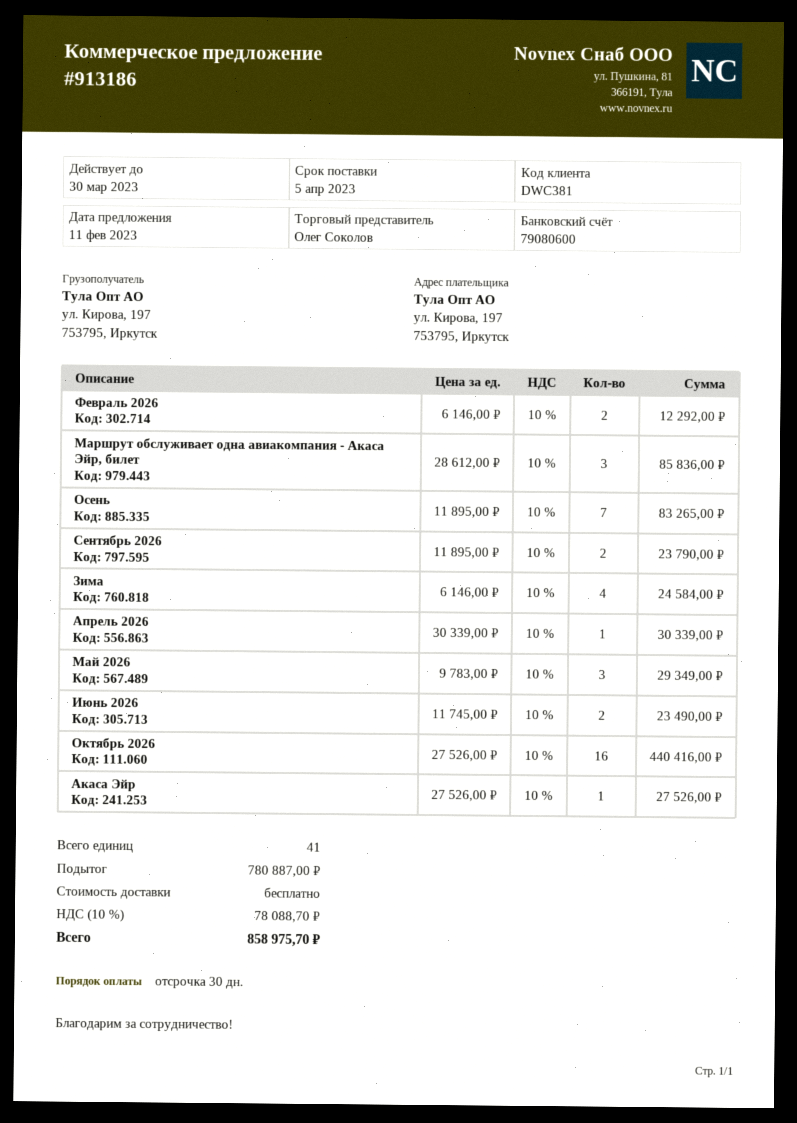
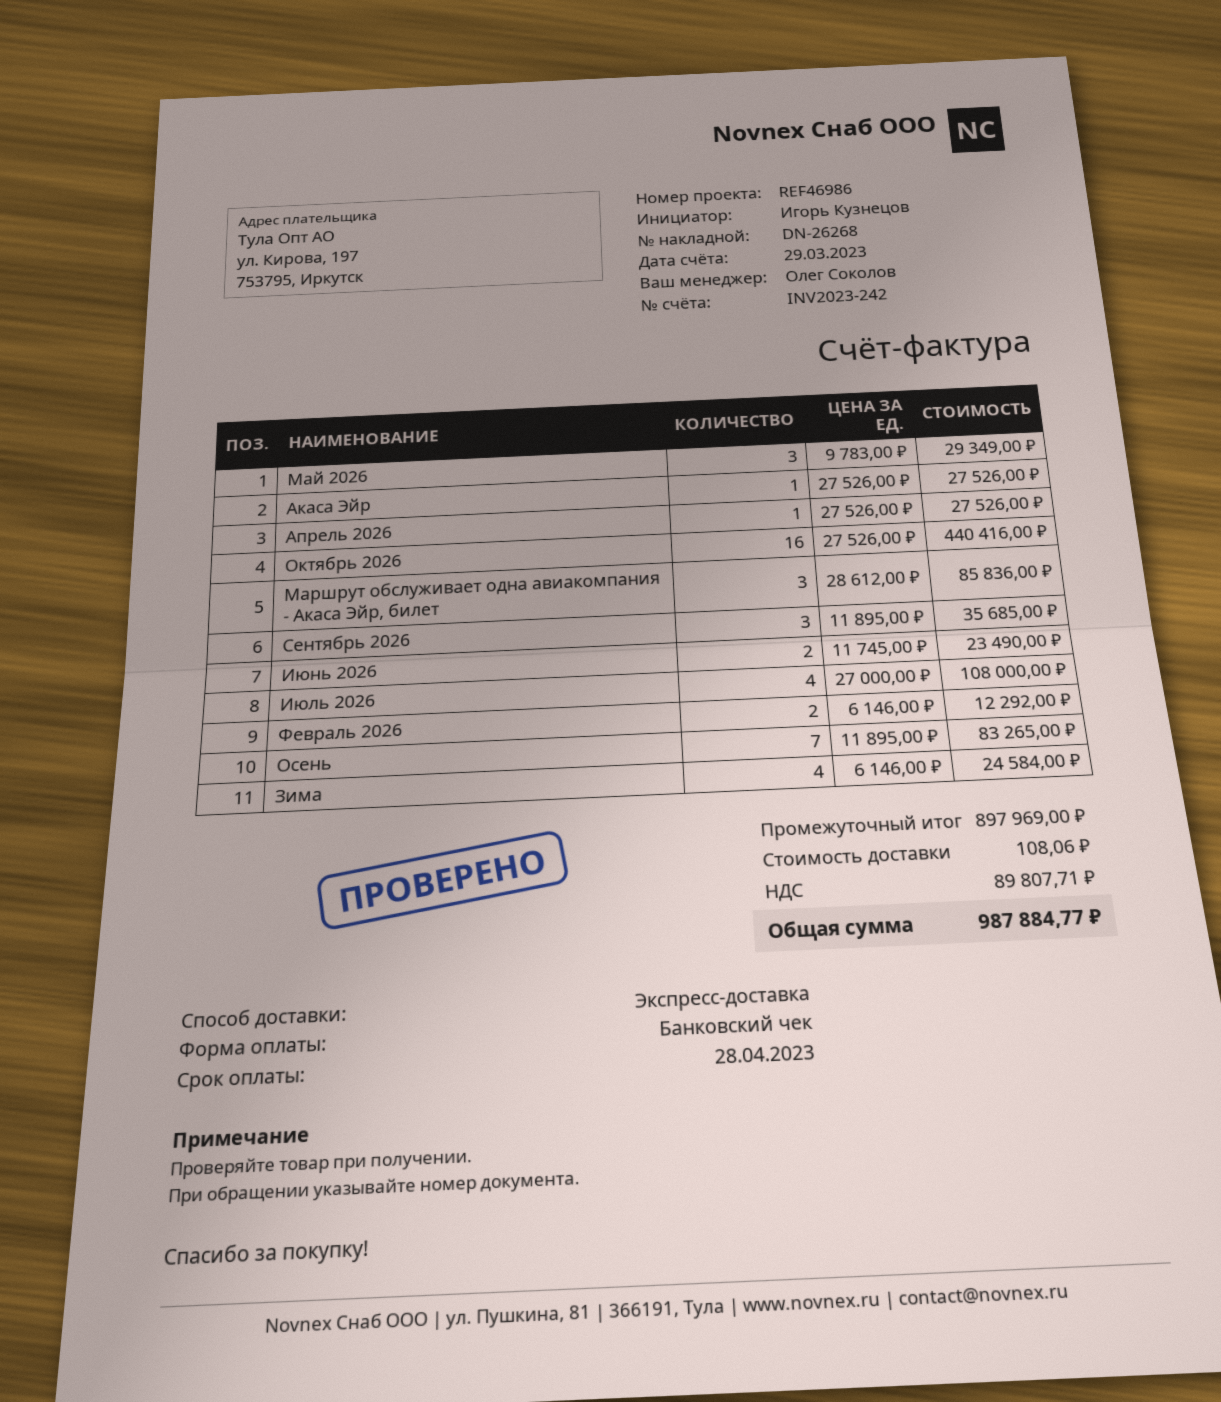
Сентябрь 2026: 2 x 11895.00 = 23790.00 -> 3 x 11895.00 = 35685.00
Апрель 2026: 1 x 30339.00 = 30339.00 -> 1 x 27526.00 = 27526.00
Июль 2026: none -> 4 x 27000.00 = 108000.00
subtotal: 780887.00 -> 897969.00
shipping: 0.00 -> 108.06
tax: 78088.70 -> 89807.71
total: 858975.70 -> 987884.77

